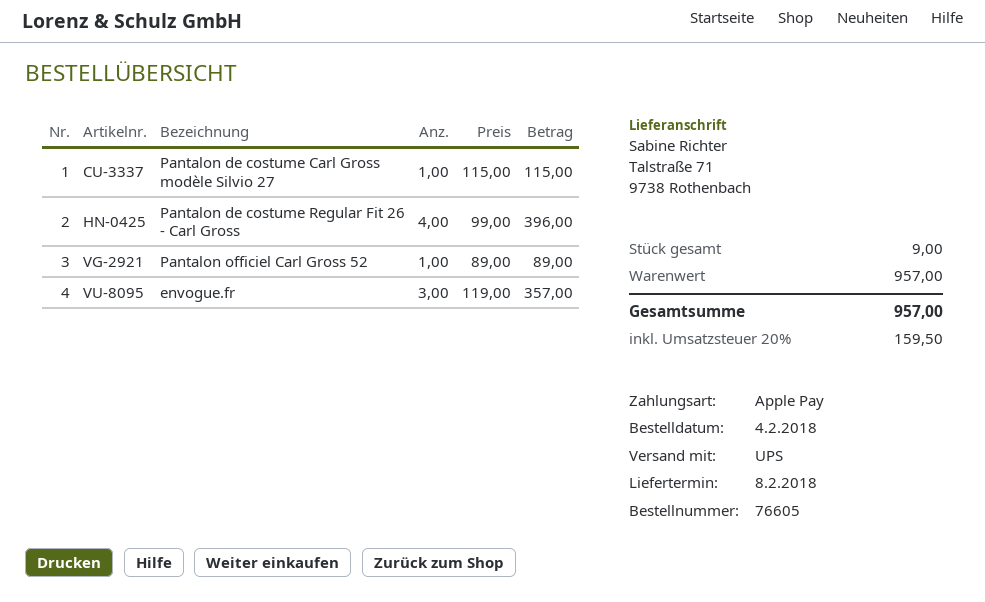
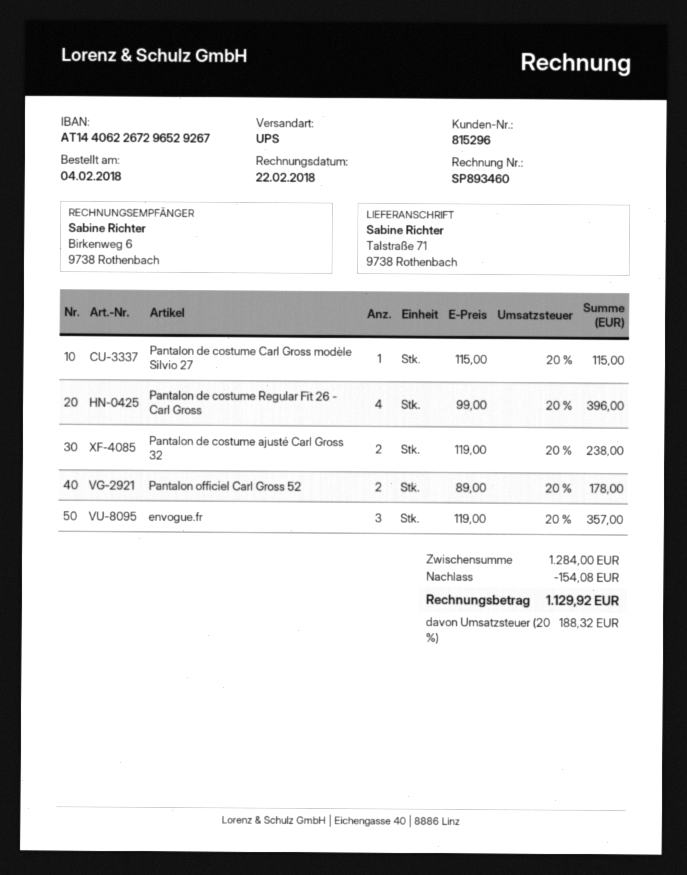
Pantalon officiel Carl Gross 52: 1 x 89.00 = 89.00 -> 2 x 89.00 = 178.00
Pantalon de costume ajusté Carl Gross 32: none -> 2 x 119.00 = 238.00
subtotal: 957.00 -> 1284.00
discount: none -> 154.08
tax: 20% = 159.50 -> 20% = 188.32
total: 957.00 -> 1129.92

